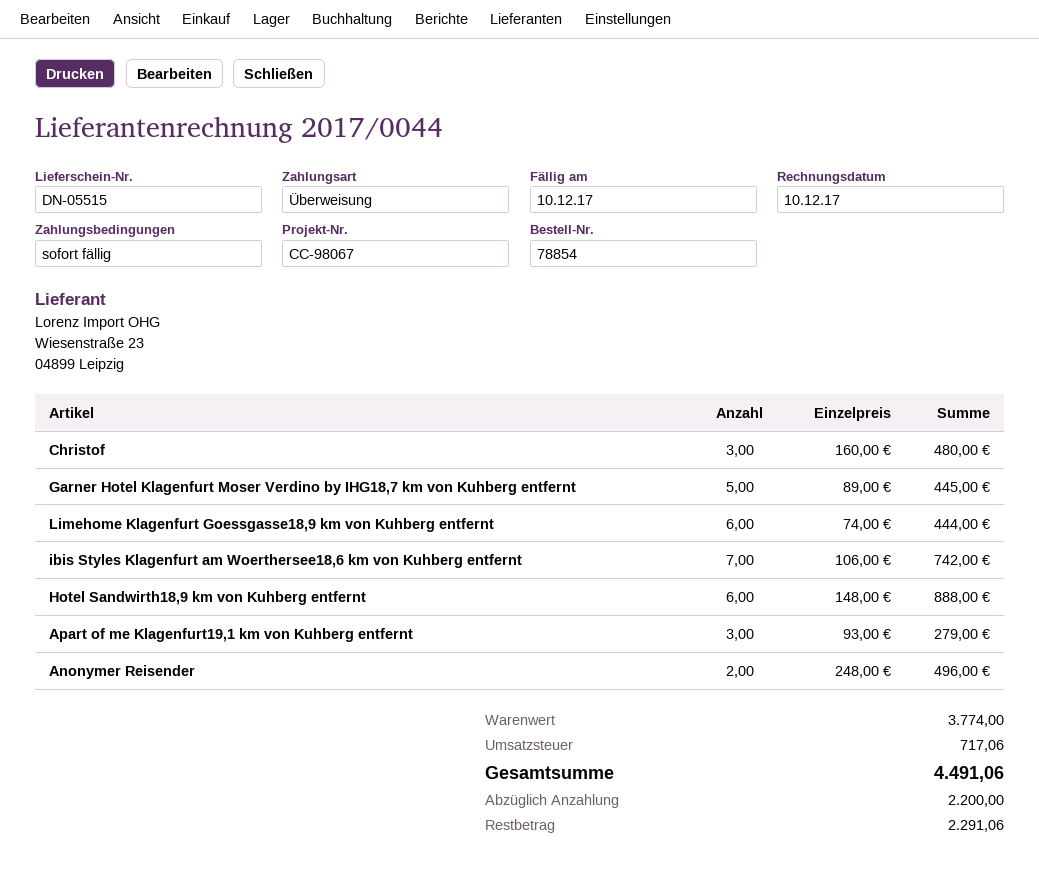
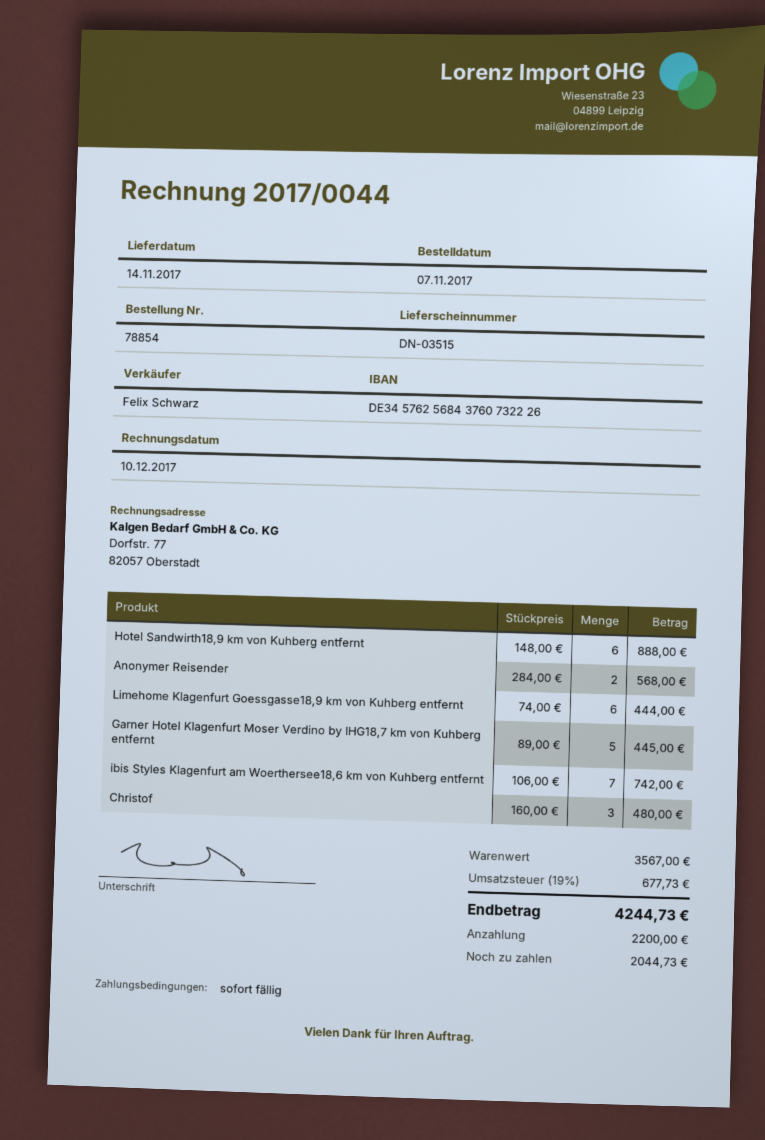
delivery note number: DN-05515 -> DN-03515
Apart of me Klagenfurt19,1 km von Kuhberg entfernt: 3 x 93.00 = 279.00 -> none
Anonymer Reisender: 2 x 248.00 = 496.00 -> 2 x 284.00 = 568.00
subtotal: 3774.00 -> 3567.00
tax: 717.06 -> 677.73
total: 4491.06 -> 4244.73
balance: 2291.06 -> 2044.73

